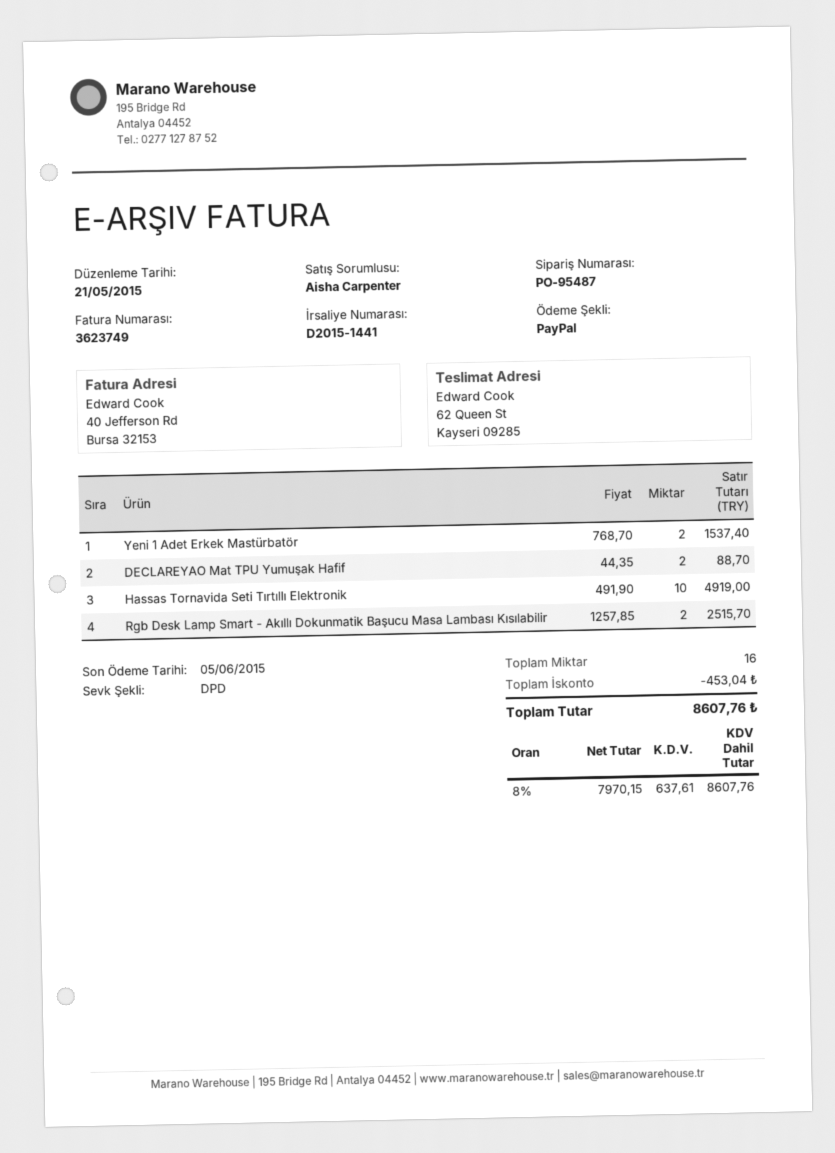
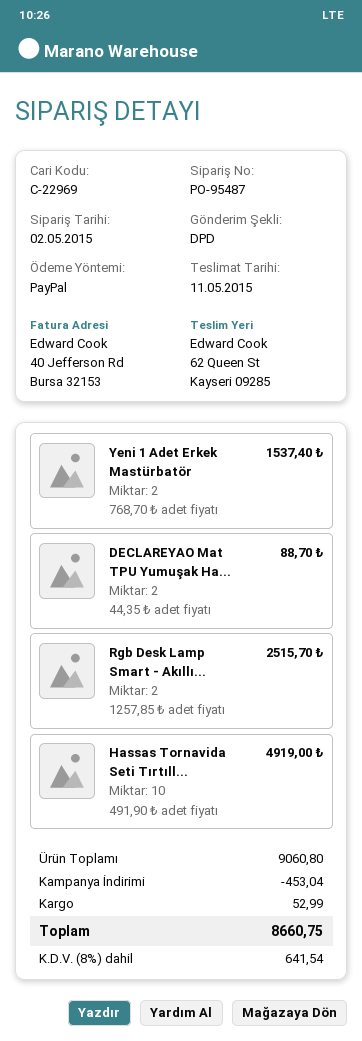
shipping: none -> 52.99
tax: 8% = 637.61 -> 8% = 641.54
total: 8607.76 -> 8660.75

